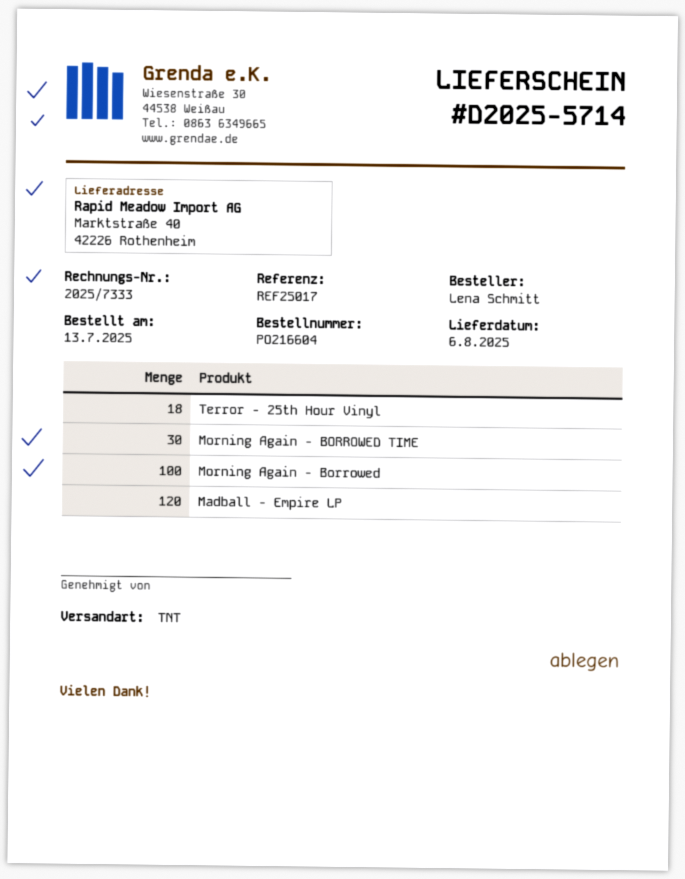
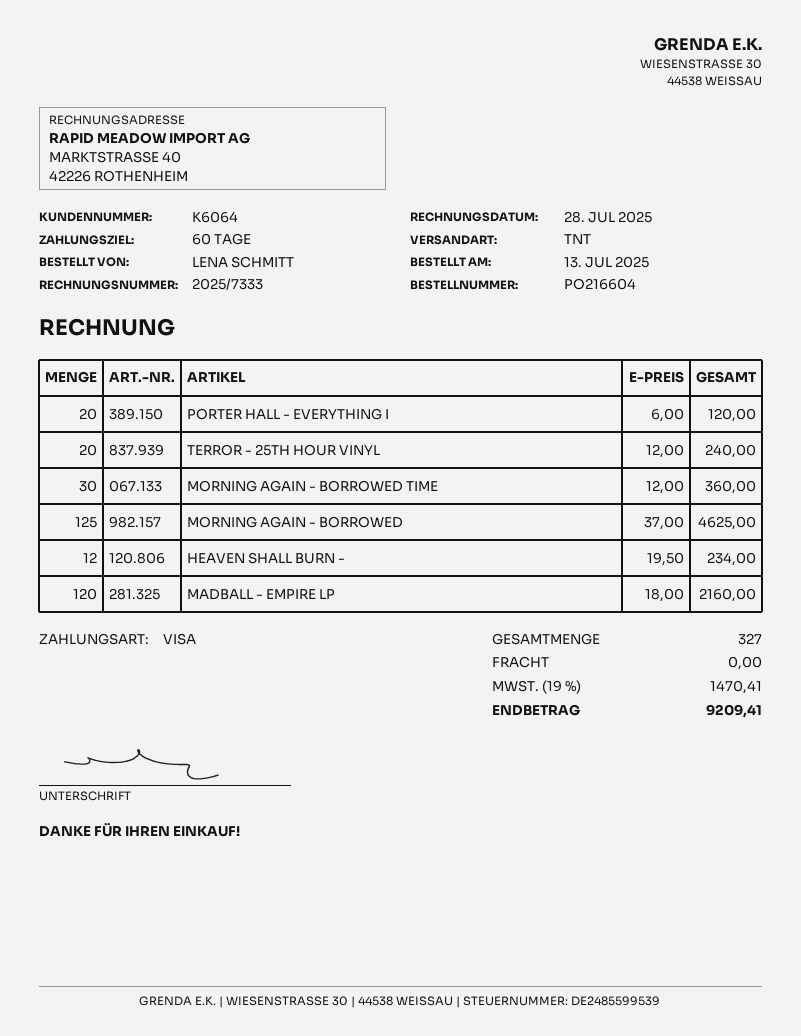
Terror - 25th Hour Vinyl: 18 -> 20
Morning Again - Borrowed: 100 -> 125
PORTER HALL - EVERYTHING I: none -> 20
HEAVEN SHALL BURN -: none -> 12

